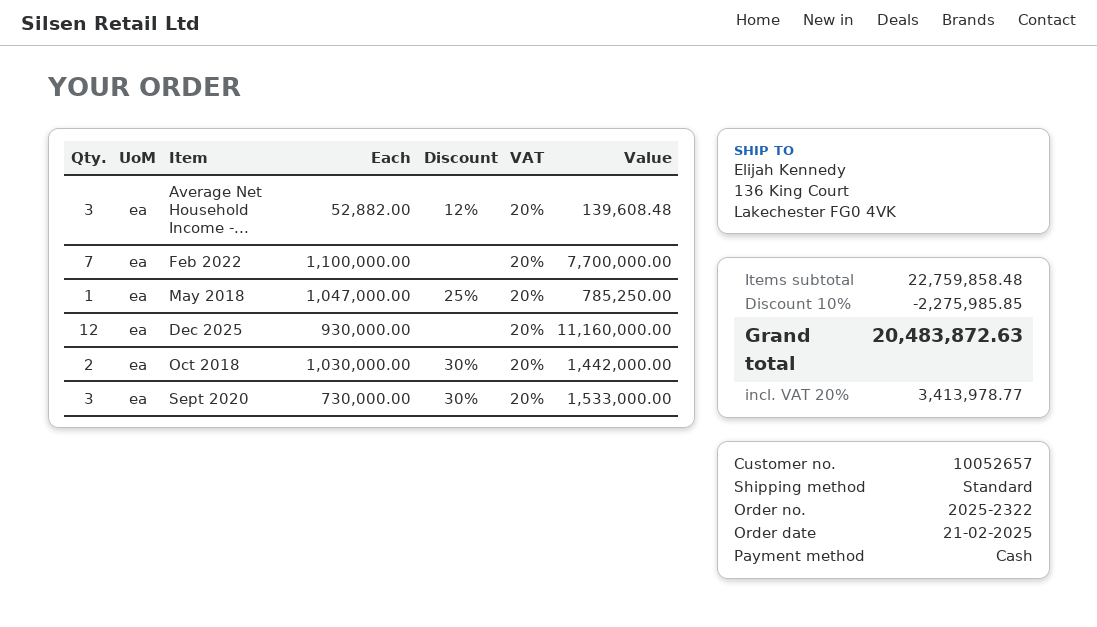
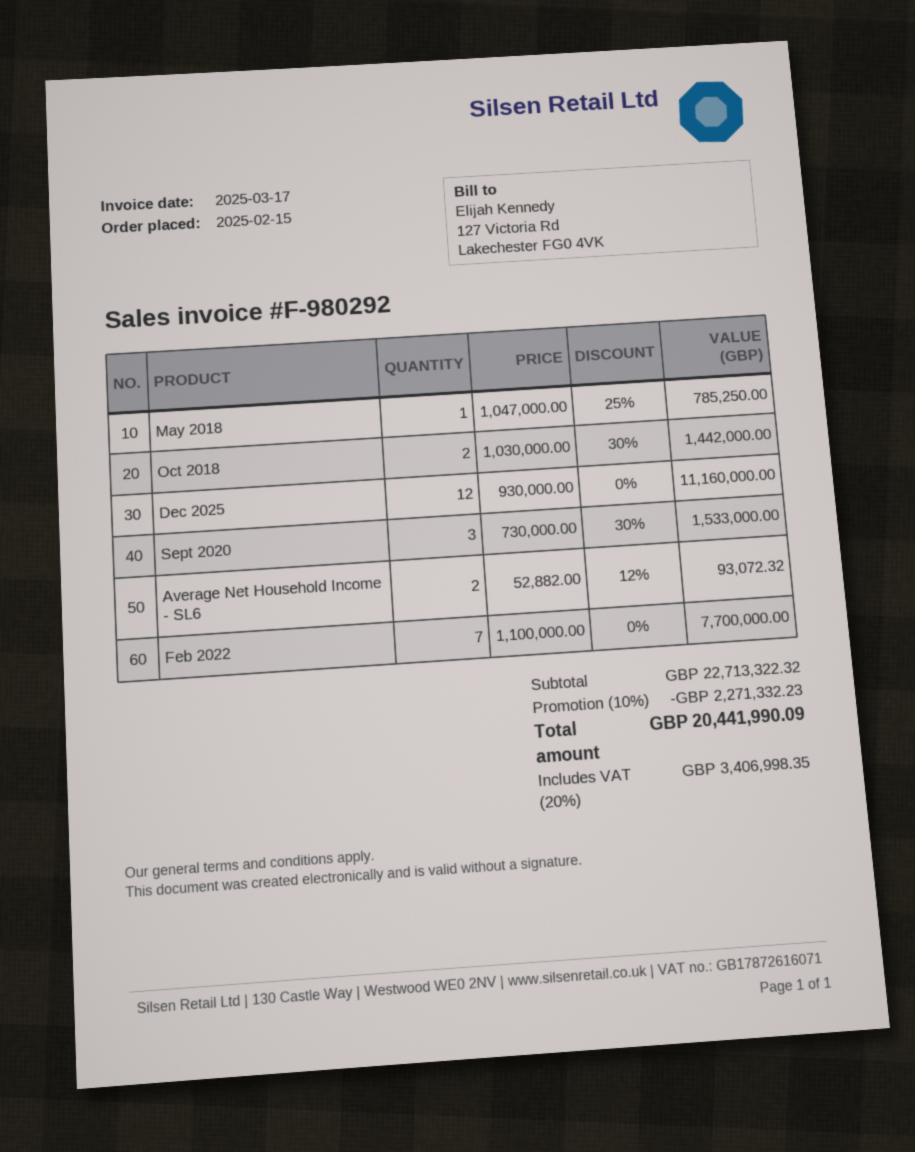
order date: 2025-02-21 -> 2025-02-15
Average Net Household Income -...: 3 x 52882.00 - 12% = 139608.48 -> 2 x 52882.00 - 12% = 93072.32
subtotal: 22759858.48 -> 22713322.32
discount: 10% = 2275985.85 -> 10% = 2271332.23
tax: 20% = 3413978.77 -> 20% = 3406998.35
total: 20483872.63 -> 20441990.09

